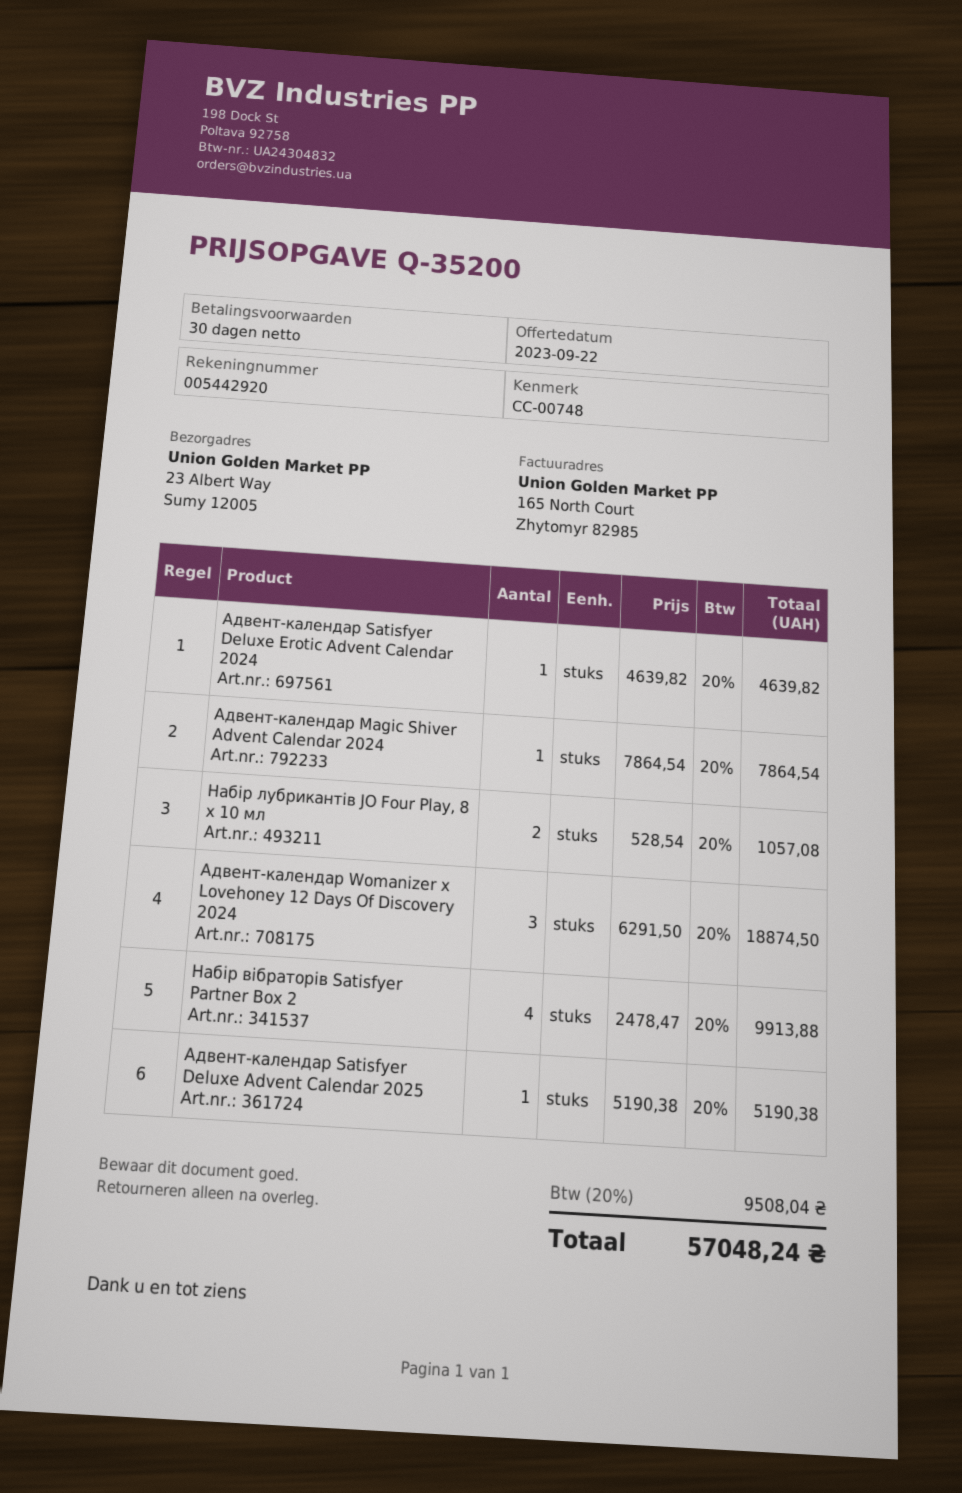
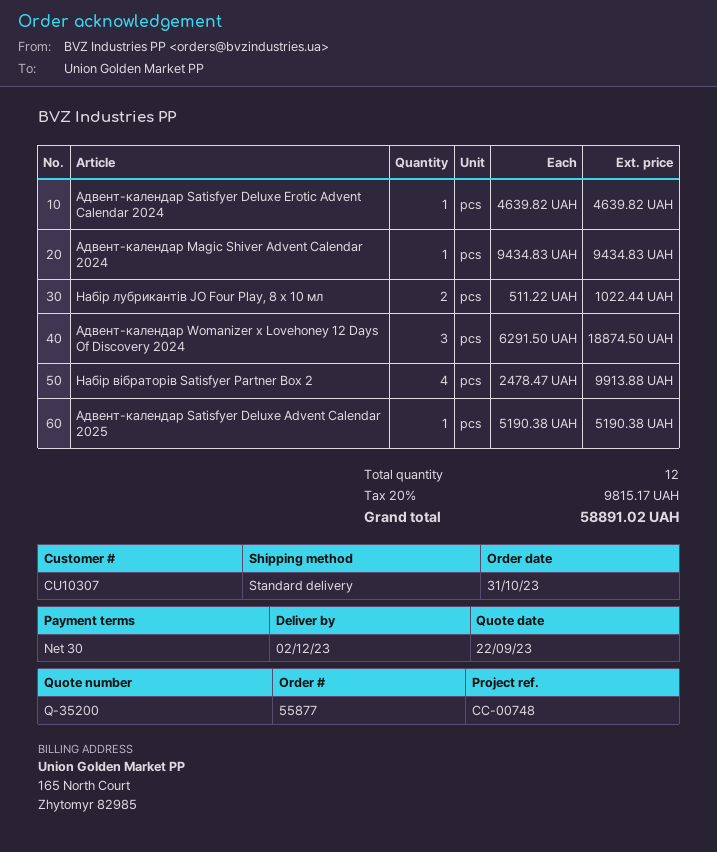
Адвент-календар Magic Shiver Advent Calendar 2024: 1 x 7864.54 = 7864.54 -> 1 x 9434.83 = 9434.83
Набір лубрикантів JO Four Play, 8 х 10 мл: 2 x 528.54 = 1057.08 -> 2 x 511.22 = 1022.44
tax: 20% = 9508.04 -> 20% = 9815.17
total: 57048.24 -> 58891.02

